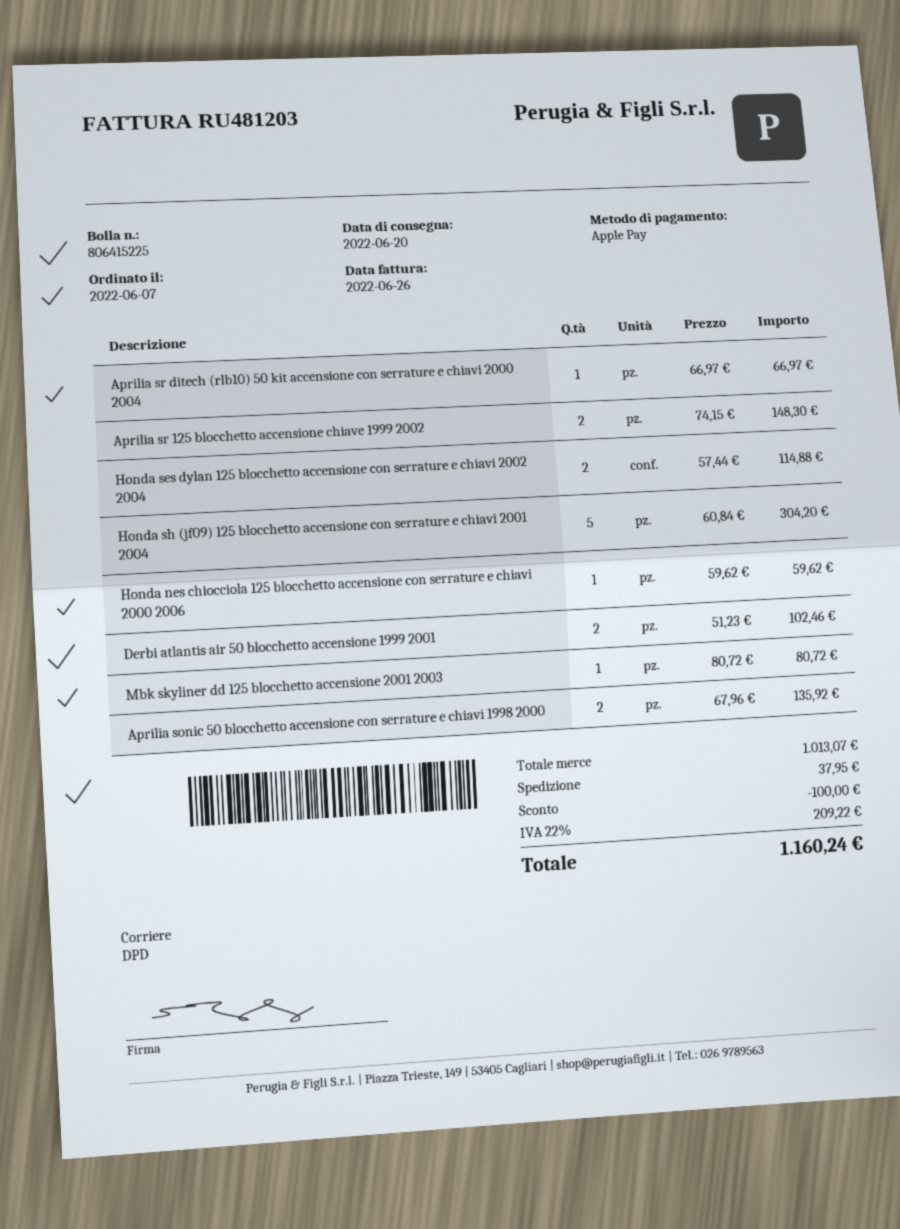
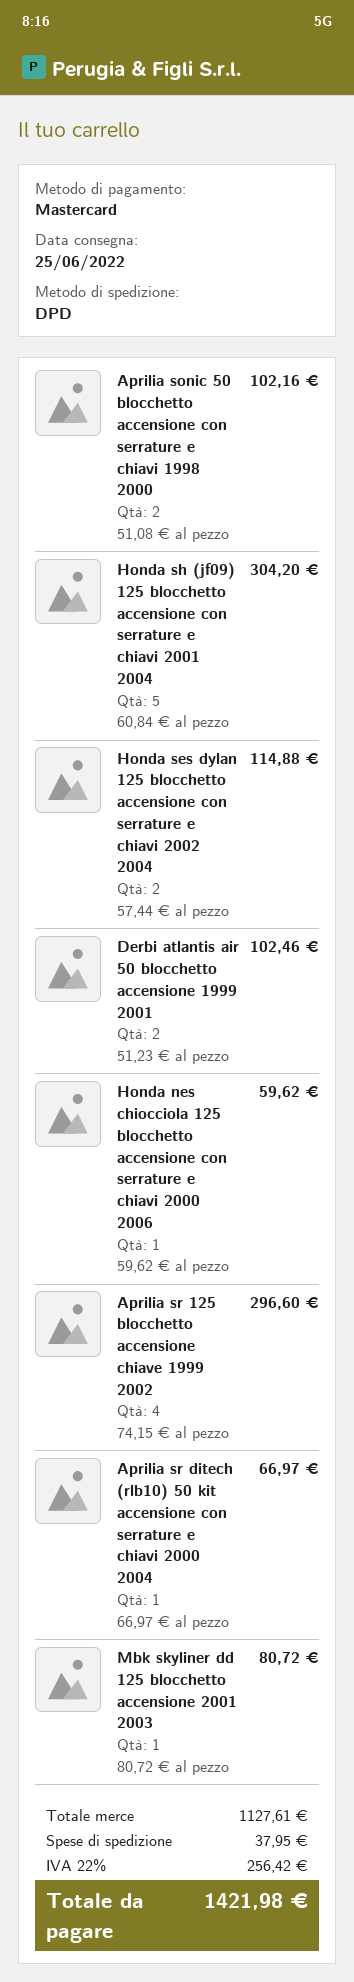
delivery date: 2022-06-20 -> 2022-06-25
payment method: Apple Pay -> Mastercard
Aprilia sr 125 blocchetto accensione chiave 1999 2002: 2 x 74.15 = 148.30 -> 4 x 74.15 = 296.60
Aprilia sonic 50 blocchetto accensione con serrature e chiavi 1998 2000: 2 x 67.96 = 135.92 -> 2 x 51.08 = 102.16
subtotal: 1013.07 -> 1127.61
discount: 100.00 -> none
tax: 22% = 209.22 -> 22% = 256.42
total: 1160.24 -> 1421.98

